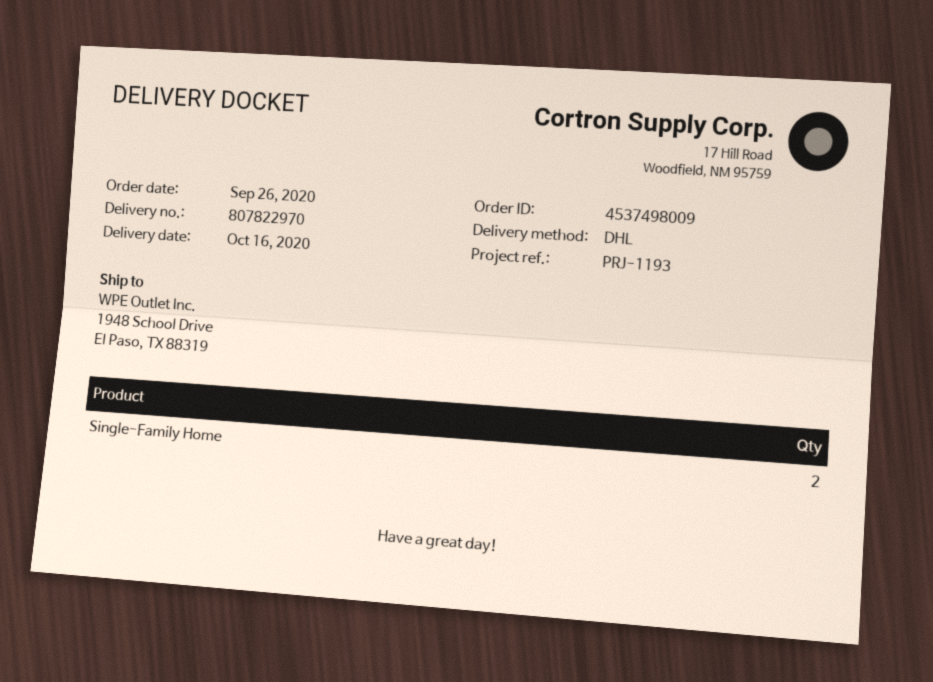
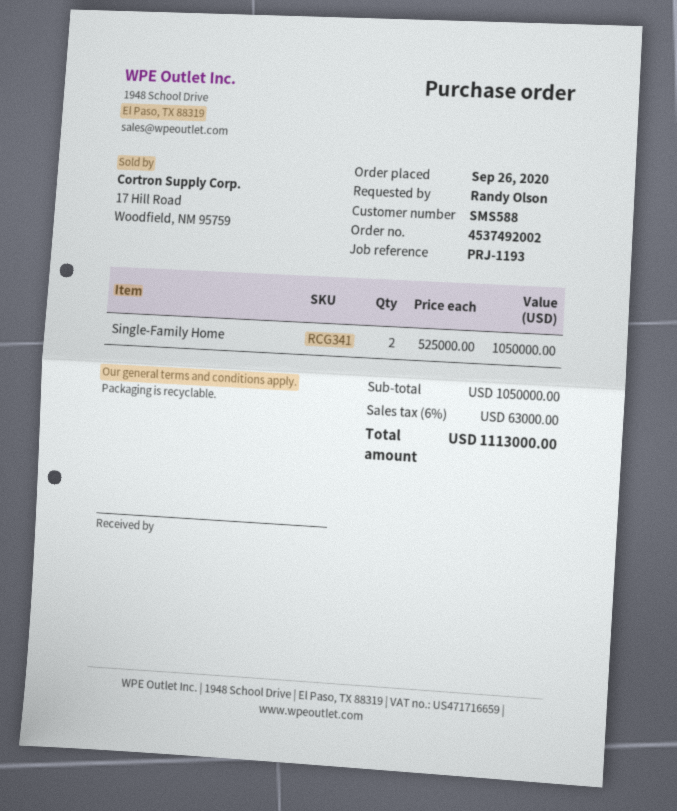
order number: 4537498009 -> 4537492002

